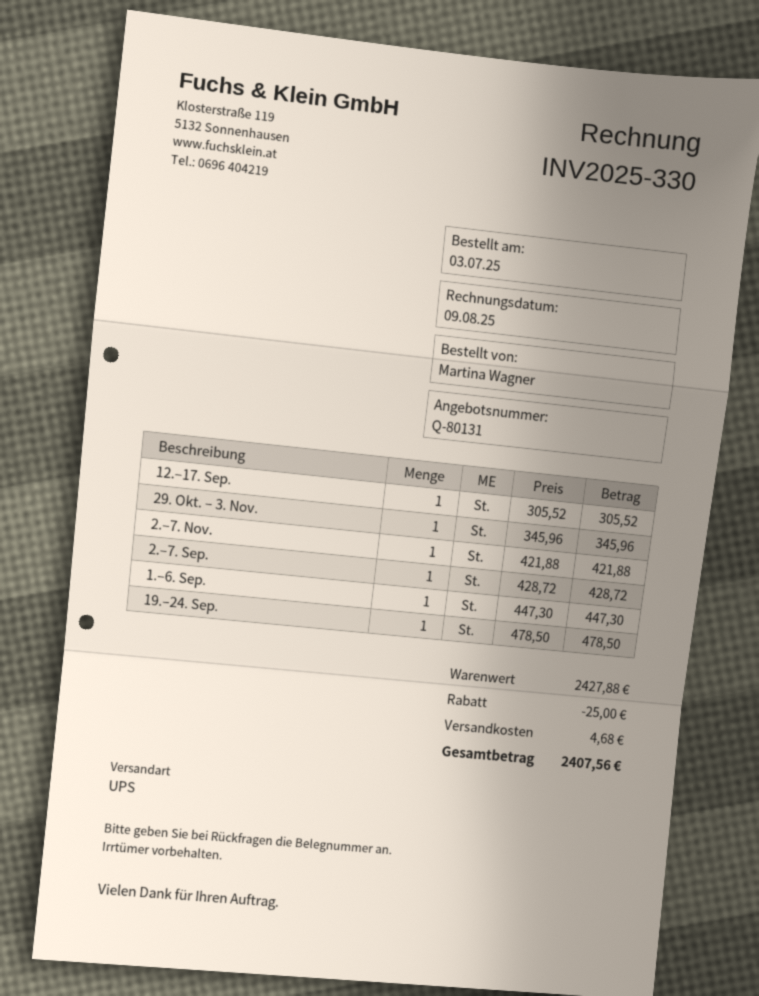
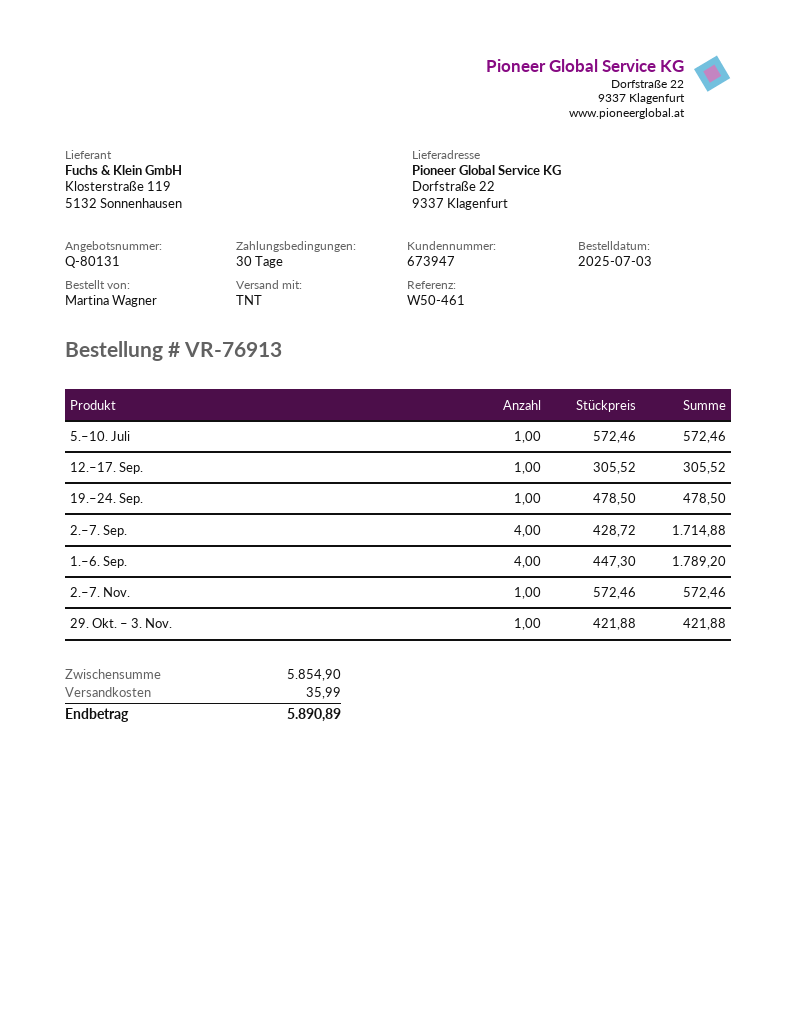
shipping method: UPS -> TNT
29. Okt. – 3. Nov.: 1 x 345.96 = 345.96 -> 1 x 421.88 = 421.88
2.–7. Nov.: 1 x 421.88 = 421.88 -> 1 x 572.46 = 572.46
2.–7. Sep.: 1 x 428.72 = 428.72 -> 4 x 428.72 = 1714.88
1.–6. Sep.: 1 x 447.30 = 447.30 -> 4 x 447.30 = 1789.20
5.–10. Juli: none -> 1 x 572.46 = 572.46
subtotal: 2427.88 -> 5854.90
discount: 25.00 -> none
shipping: 4.68 -> 35.99
total: 2407.56 -> 5890.89

